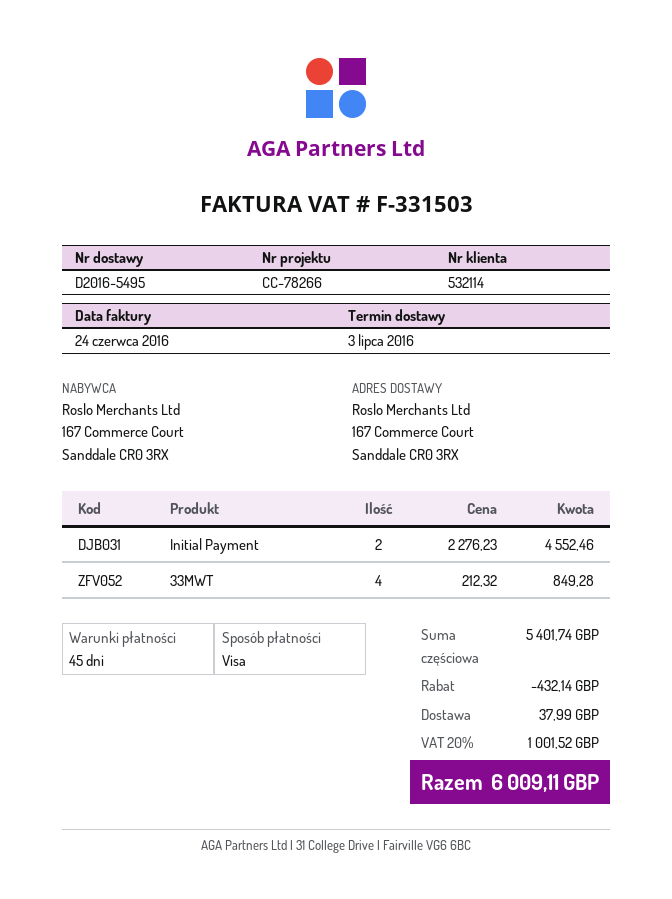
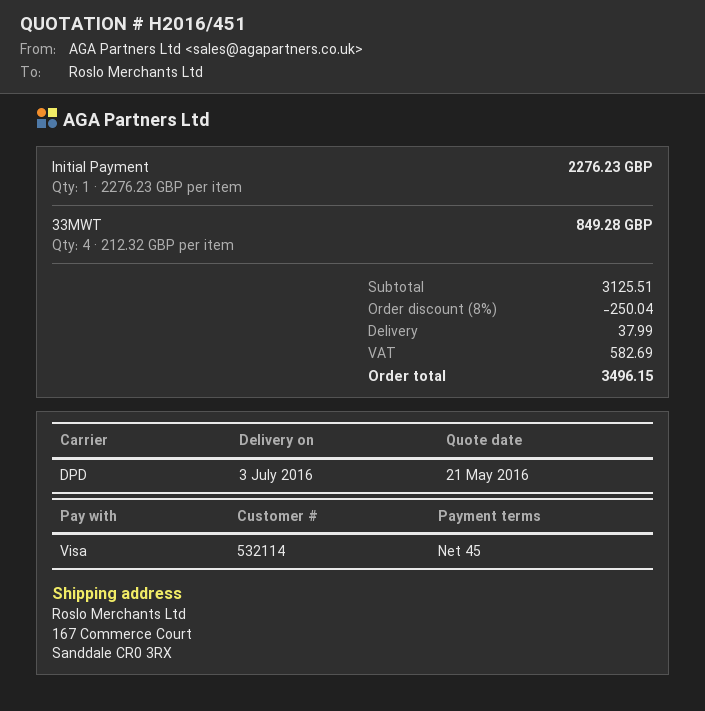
Initial Payment: 2 x 2276.23 = 4552.46 -> 1 x 2276.23 = 2276.23
subtotal: 5401.74 -> 3125.51
discount: 432.14 -> 250.04
tax: 1001.52 -> 582.69
total: 6009.11 -> 3496.15

